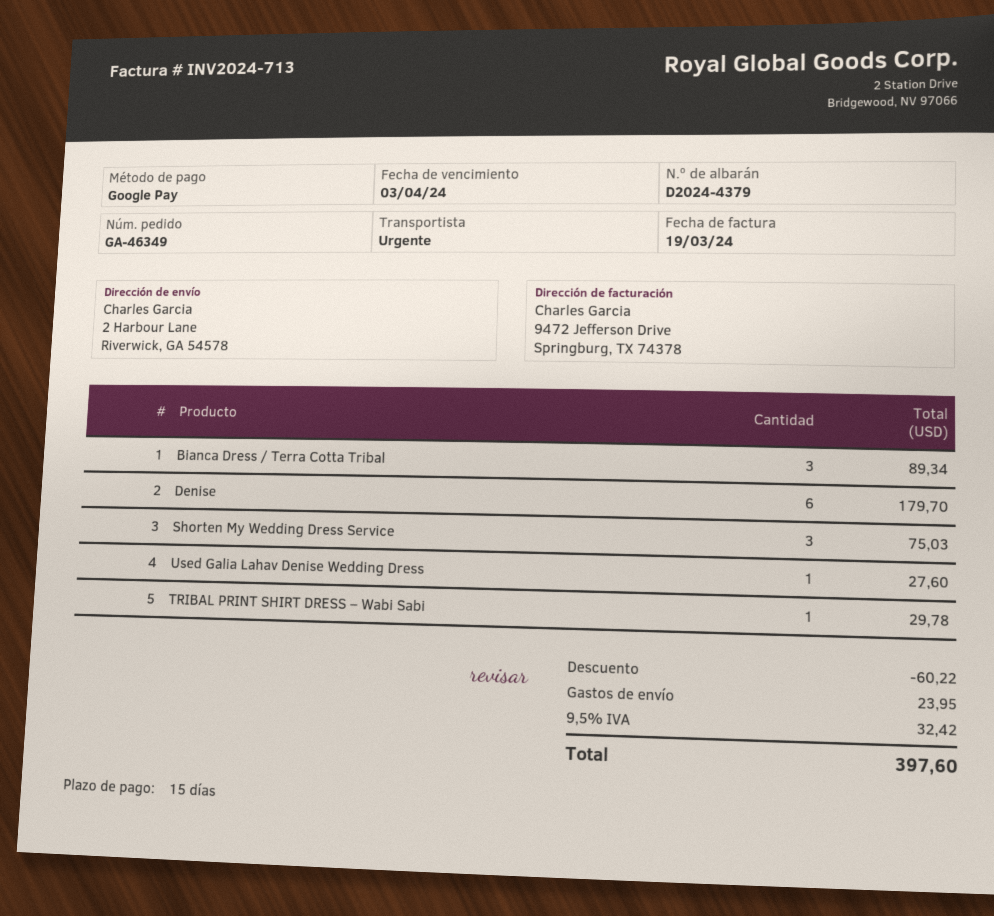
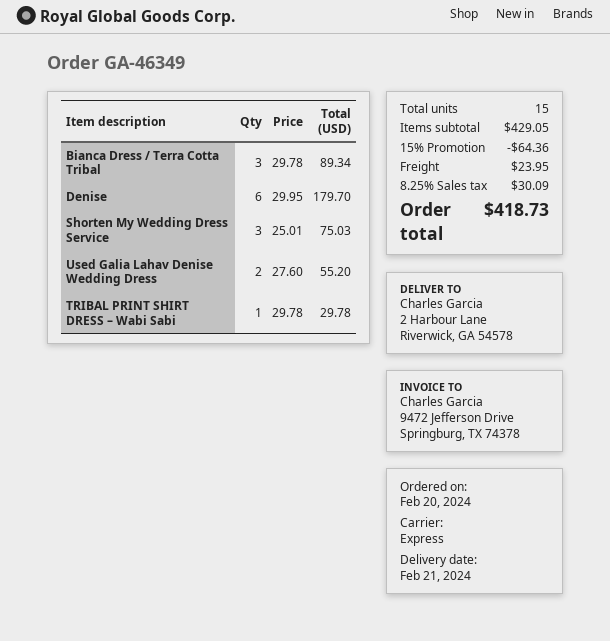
Used Galia Lahav Denise Wedding Dress: 1 for 27.60 -> 2 for 55.20
discount: 60.22 -> 64.36
tax: 9.5% = 32.42 -> 8.25% = 30.09
total: 397.60 -> 418.73

